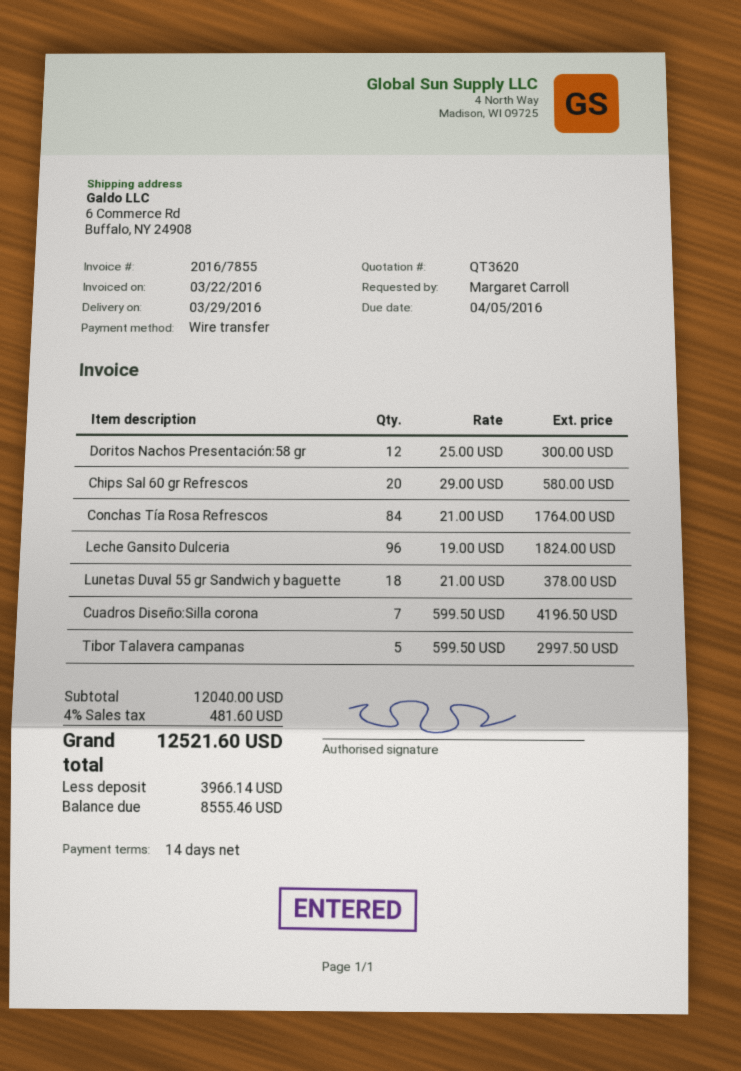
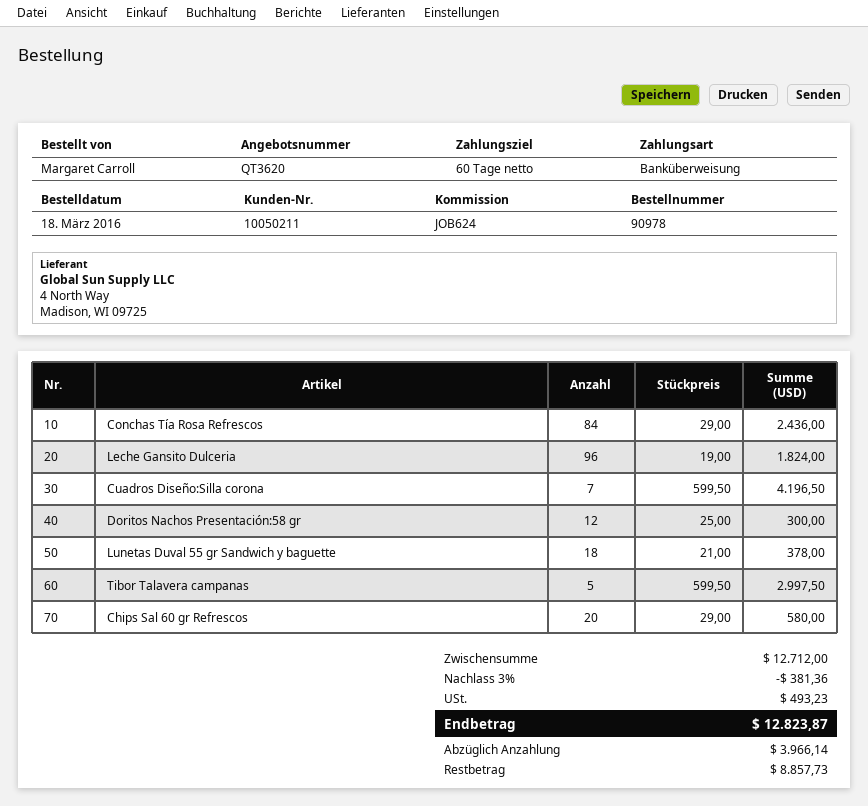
payment terms: 14 days -> 60 days
Conchas Tía Rosa Refrescos: 84 x 21.00 = 1764.00 -> 84 x 29.00 = 2436.00
subtotal: 12040.00 -> 12712.00
discount: none -> 3% = 381.36
tax: 481.60 -> 493.23
total: 12521.60 -> 12823.87
balance: 8555.46 -> 8857.73

